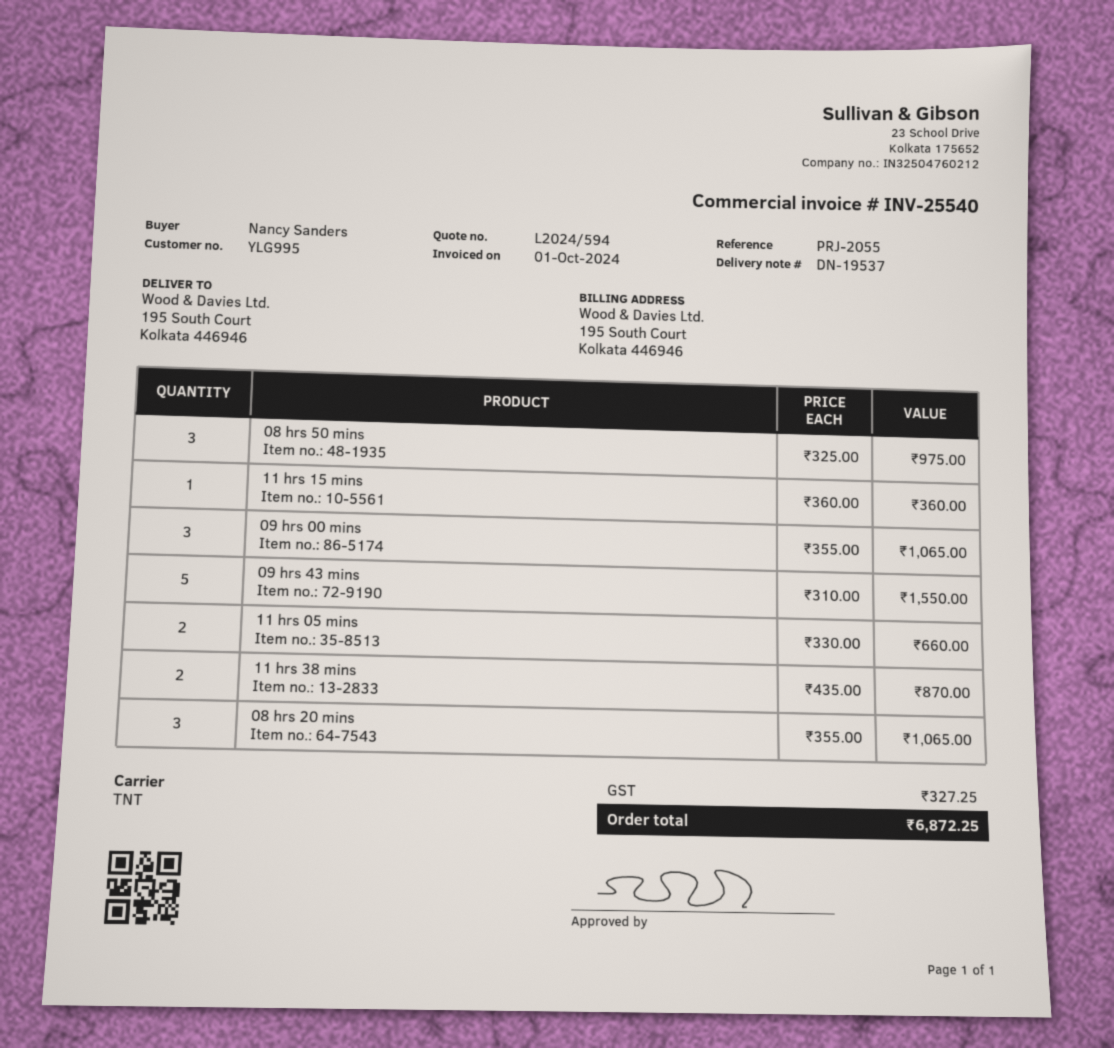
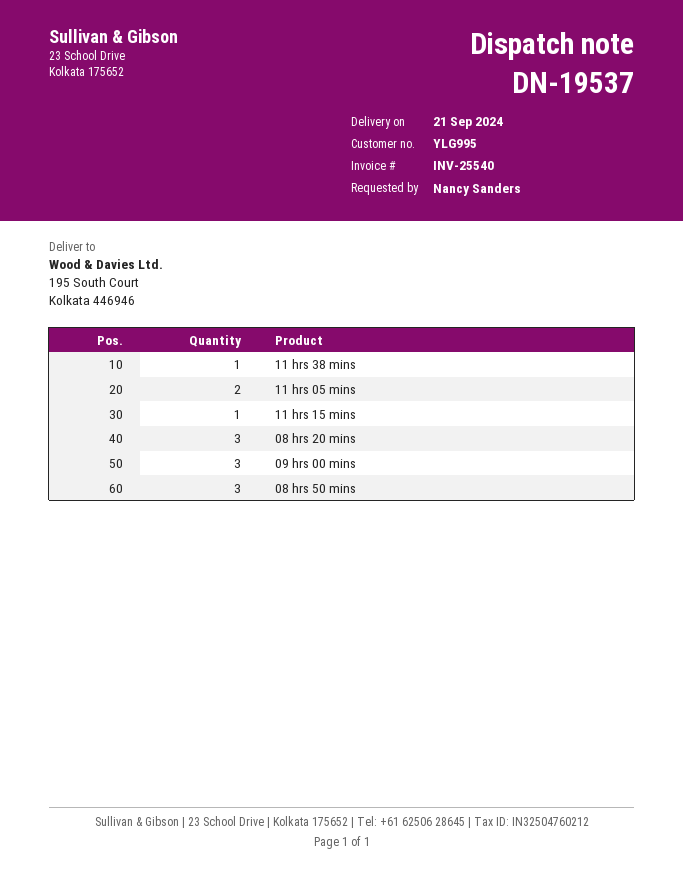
09 hrs 43 mins: 5 -> none
11 hrs 38 mins: 2 -> 1

